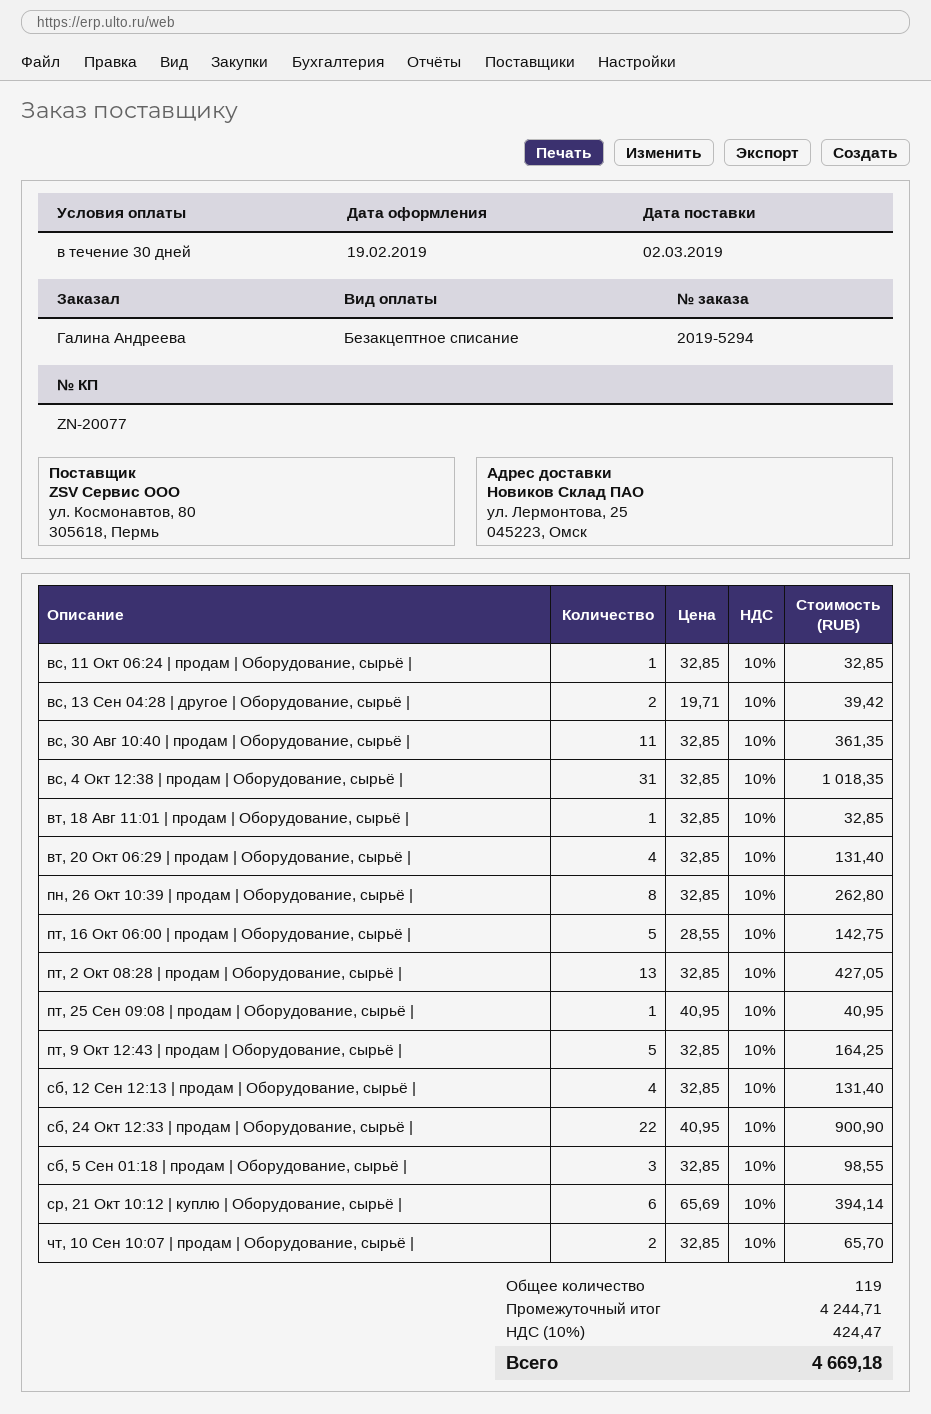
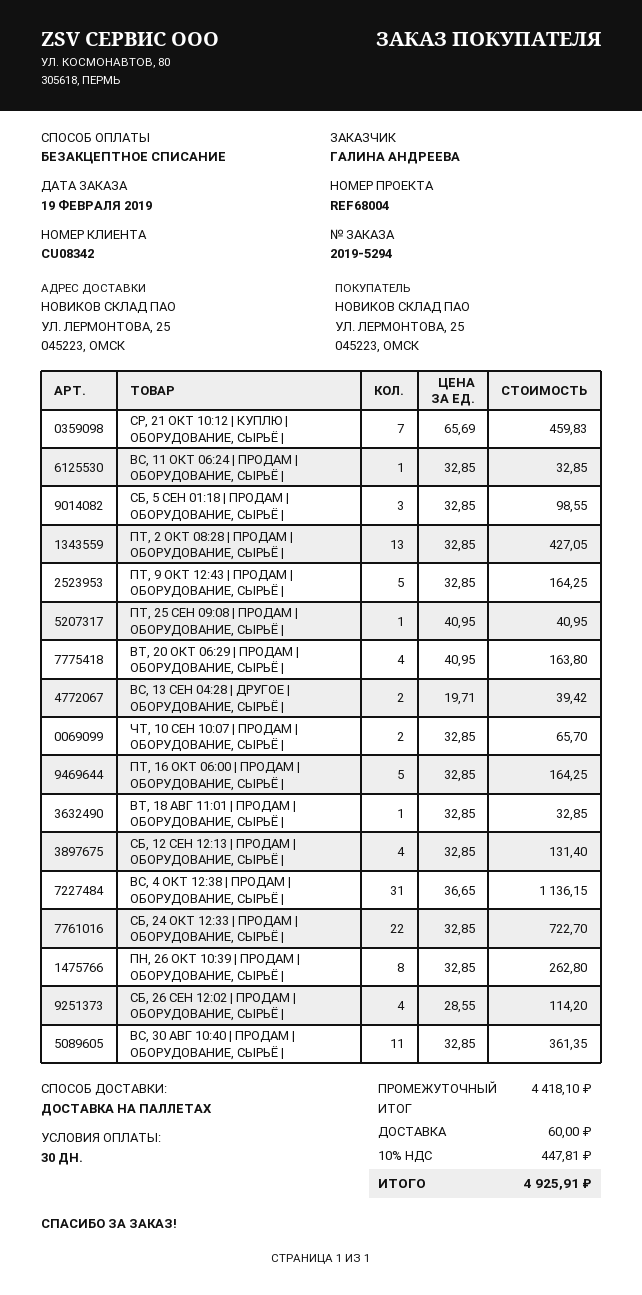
вс, 4 Окт 12:38 | продам | Оборудование, сырьё |: 31 x 32.85 = 1018.35 -> 31 x 36.65 = 1136.15
вт, 20 Окт 06:29 | продам | Оборудование, сырьё |: 4 x 32.85 = 131.40 -> 4 x 40.95 = 163.80
пт, 16 Окт 06:00 | продам | Оборудование, сырьё |: 5 x 28.55 = 142.75 -> 5 x 32.85 = 164.25
сб, 24 Окт 12:33 | продам | Оборудование, сырьё |: 22 x 40.95 = 900.90 -> 22 x 32.85 = 722.70
ср, 21 Окт 10:12 | куплю | Оборудование, сырьё |: 6 x 65.69 = 394.14 -> 7 x 65.69 = 459.83
СБ, 26 СЕН 12:02 | ПРОДАМ | ОБОРУДОВАНИЕ, СЫРЬЁ |: none -> 4 x 28.55 = 114.20
subtotal: 4244.71 -> 4418.10
shipping: none -> 60.00
tax: 10% = 424.47 -> 10% = 447.81
total: 4669.18 -> 4925.91

